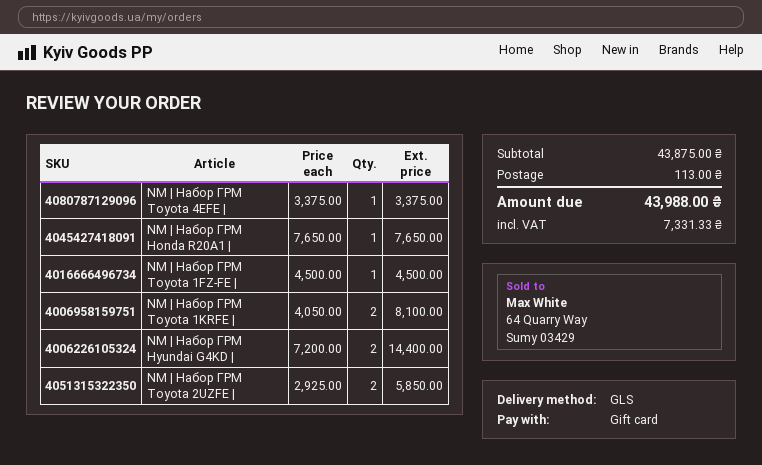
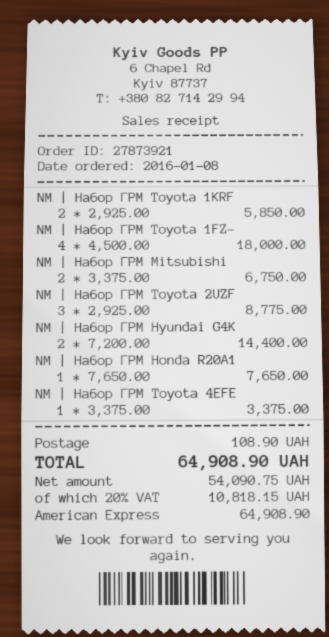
payment method: gift card -> American Express
NM | Набор ГРМ Toyota 1FZ-FE |: 1 x 4500.00 = 4500.00 -> 4 x 4500.00 = 18000.00
NM | Набор ГРМ Toyota 1KRFE |: 2 x 4050.00 = 8100.00 -> 2 x 2925.00 = 5850.00
NM | Набор ГРМ Toyota 2UZFE |: 2 x 2925.00 = 5850.00 -> 3 x 2925.00 = 8775.00
NM | Набор ГРМ Mitsubishi: none -> 2 x 3375.00 = 6750.00
shipping: 113.00 -> 108.90
tax: 7331.33 -> 10818.15
total: 43988.00 -> 64908.90

